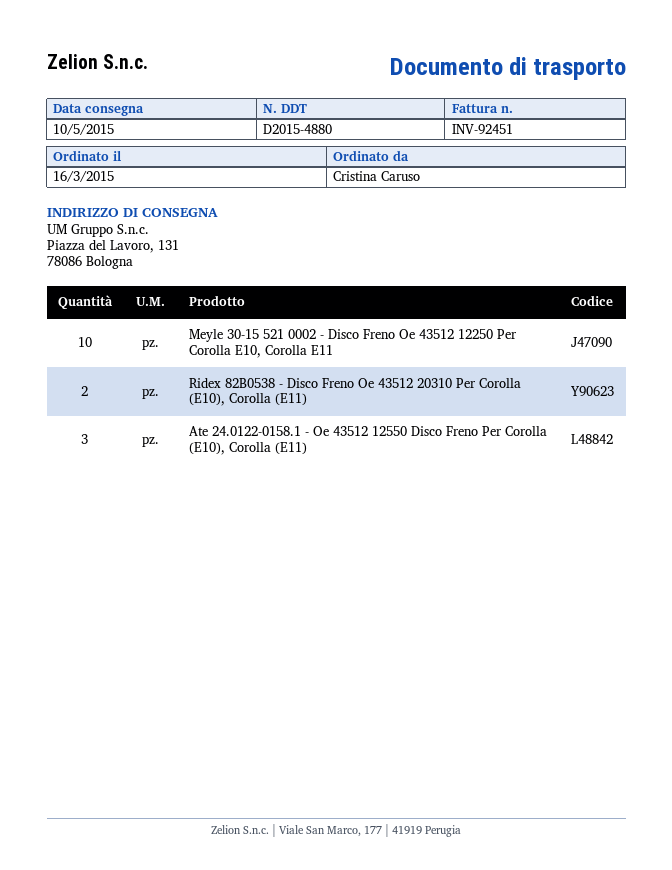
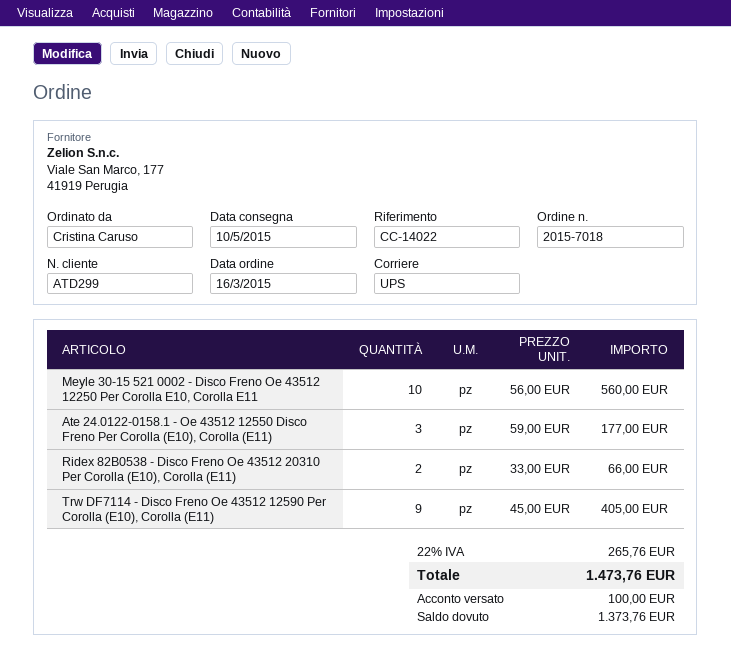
Trw DF7114 - Disco Freno Oe 43512 12590 Per Corolla (E10), Corolla (E11): none -> 9

